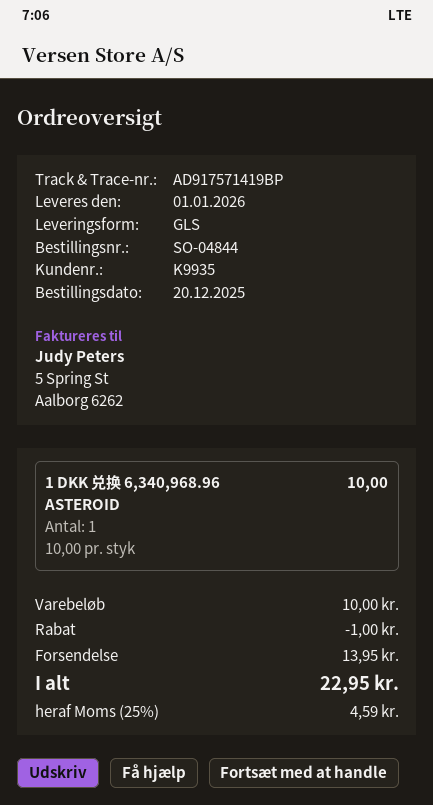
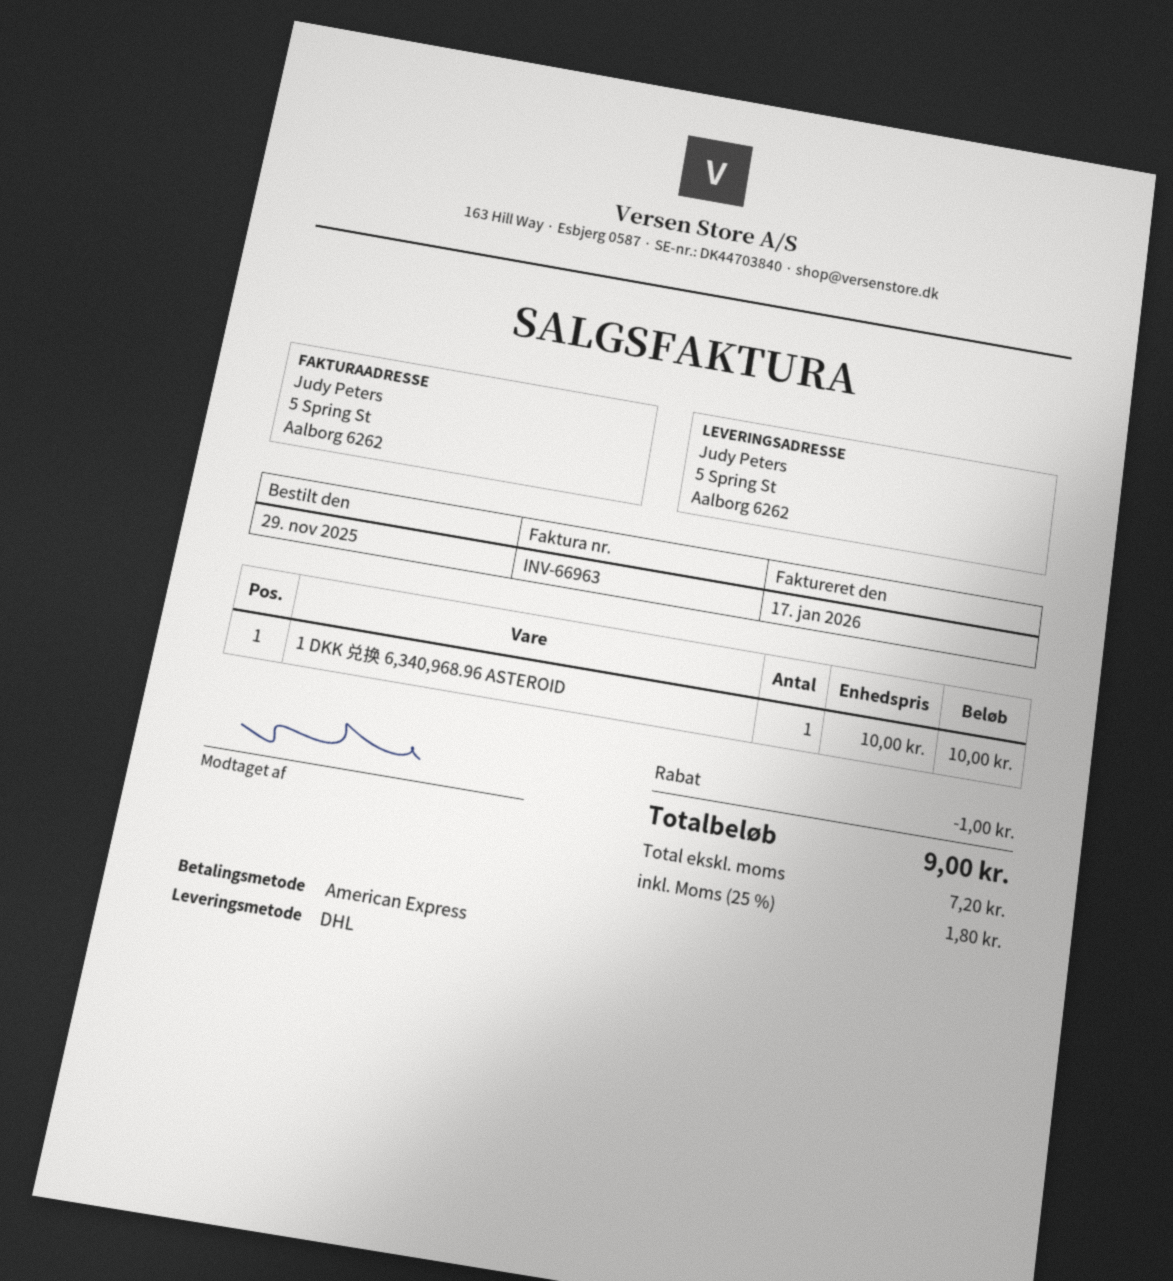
order date: 2025-12-20 -> 2025-11-29
shipping method: GLS -> DHL
shipping: 13.95 -> none
tax: 25% = 4.59 -> 25% = 1.80
total: 22.95 -> 9.00

